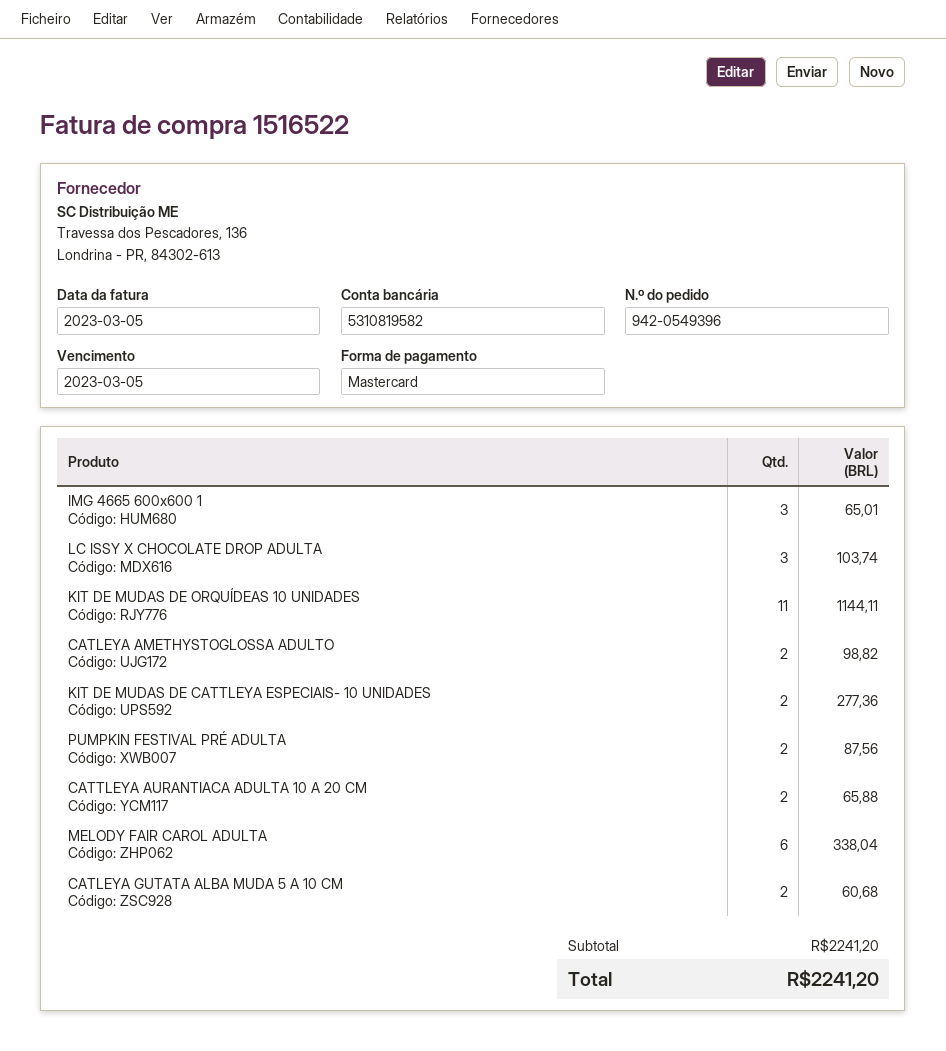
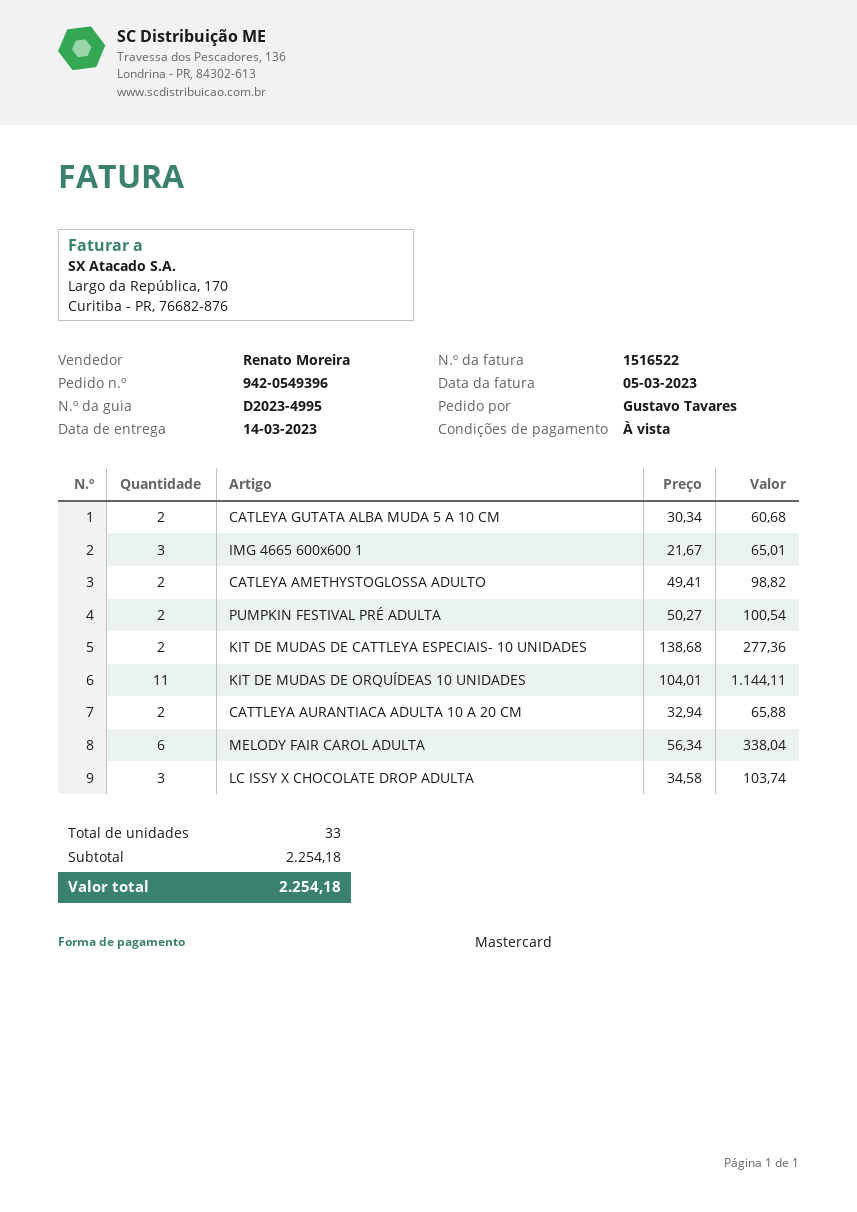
PUMPKIN FESTIVAL PRÉ ADULTA: 2 for 87.56 -> 2 for 100.54
subtotal: 2241.20 -> 2254.18
total: 2241.20 -> 2254.18

